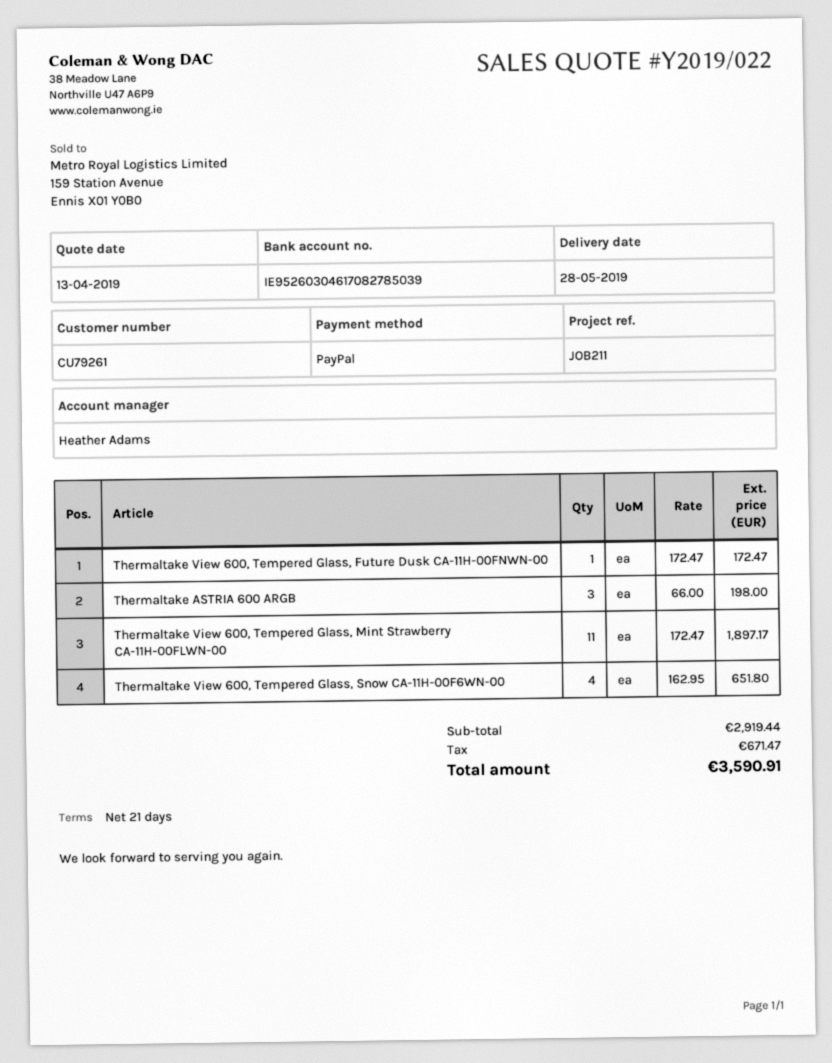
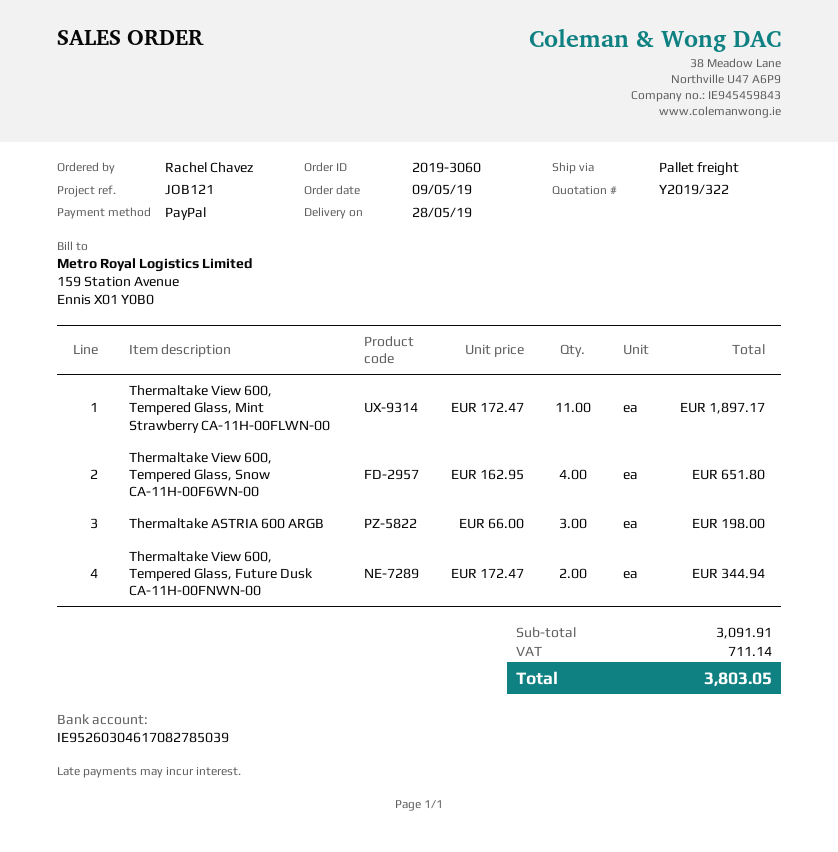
quote number: Y2019/022 -> Y2019/322
reference: JOB211 -> JOB121
Thermaltake View 600, Tempered Glass, Future Dusk CA-11H-00FNWN-00: 1 x 172.47 = 172.47 -> 2 x 172.47 = 344.94
subtotal: 2919.44 -> 3091.91
tax: 671.47 -> 711.14
total: 3590.91 -> 3803.05

